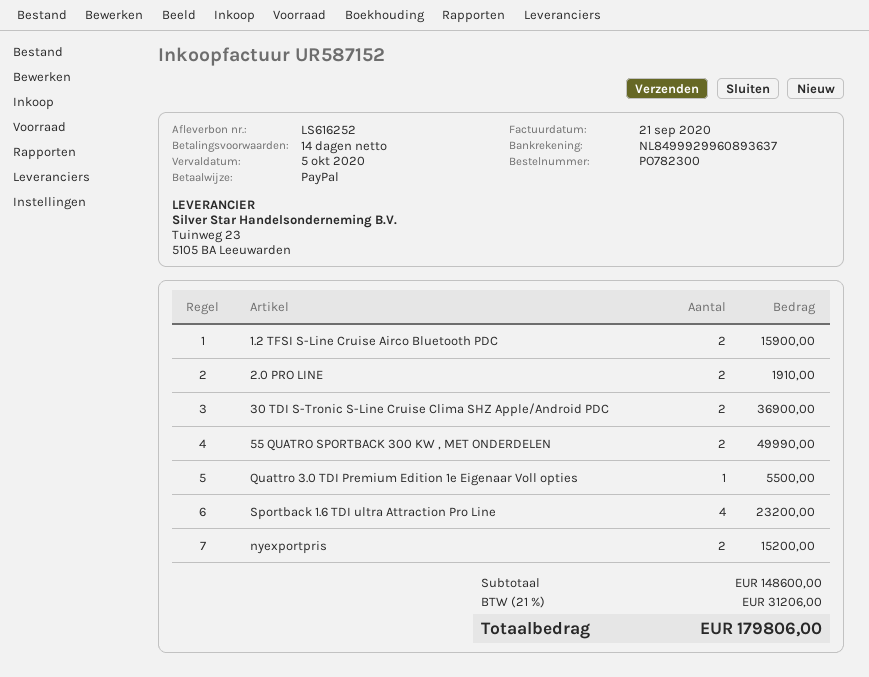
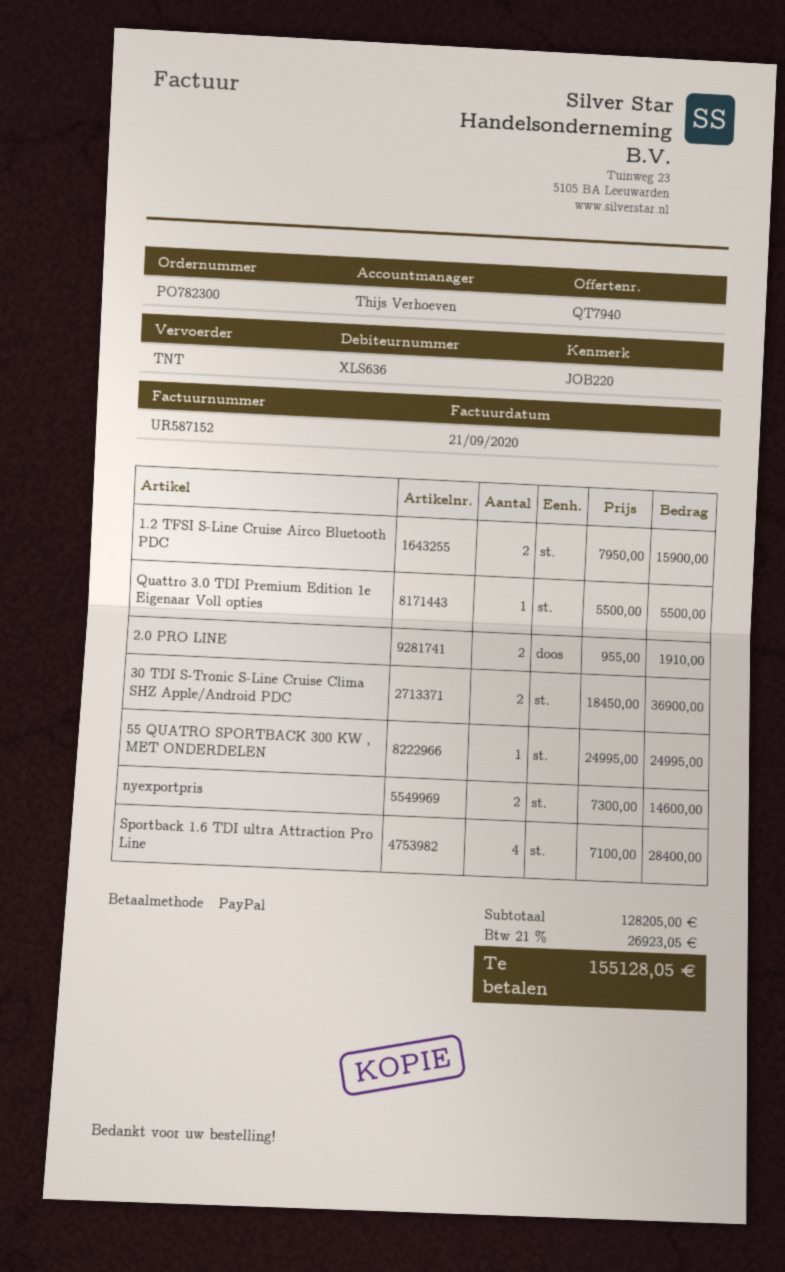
55 QUATRO SPORTBACK 300 KW , MET ONDERDELEN: 2 for 49990.00 -> 1 for 24995.00
Sportback 1.6 TDI ultra Attraction Pro Line: 4 for 23200.00 -> 4 for 28400.00
nyexportpris: 2 for 15200.00 -> 2 for 14600.00
subtotal: 148600.00 -> 128205.00
tax: 21% = 31206.00 -> 21% = 26923.05
total: 179806.00 -> 155128.05

